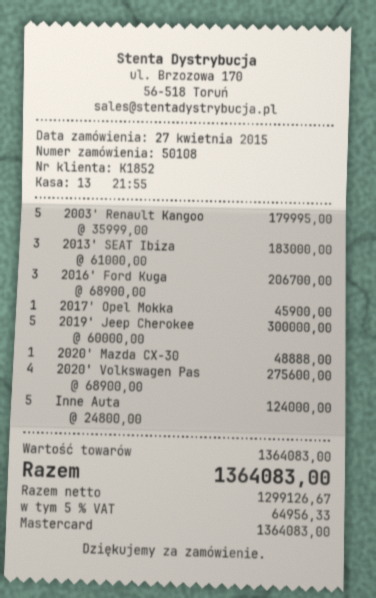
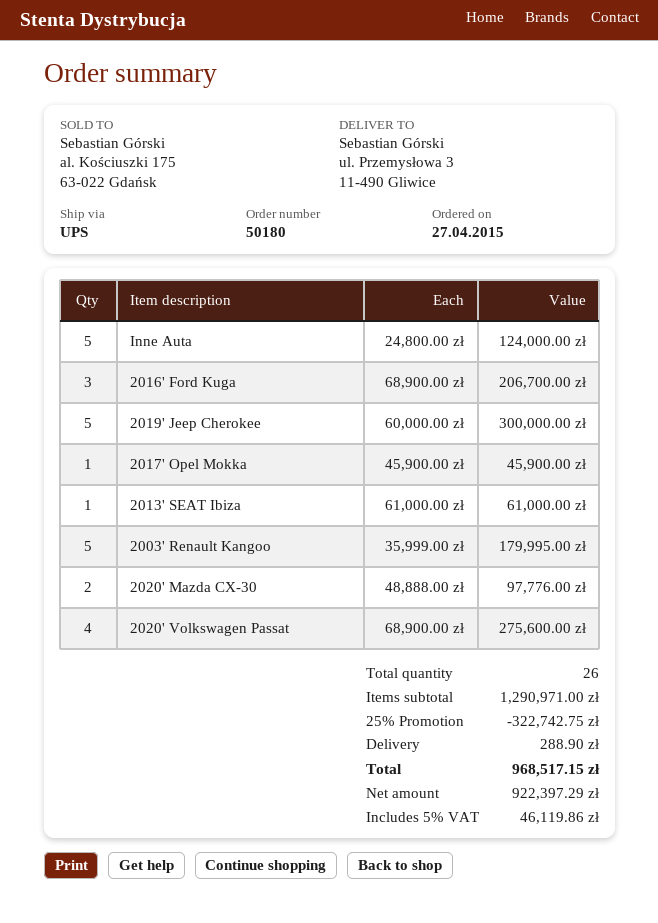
order number: 50108 -> 50180
2013' SEAT Ibiza: 3 x 61000.00 = 183000.00 -> 1 x 61000.00 = 61000.00
2020' Mazda CX-30: 1 x 48888.00 = 48888.00 -> 2 x 48888.00 = 97776.00
subtotal: 1364083.00 -> 1290971.00
discount: none -> 25% = 322742.75
shipping: none -> 288.90
net: 1299126.67 -> 922397.29
tax: 5% = 64956.33 -> 5% = 46119.86
total: 1364083.00 -> 968517.15

